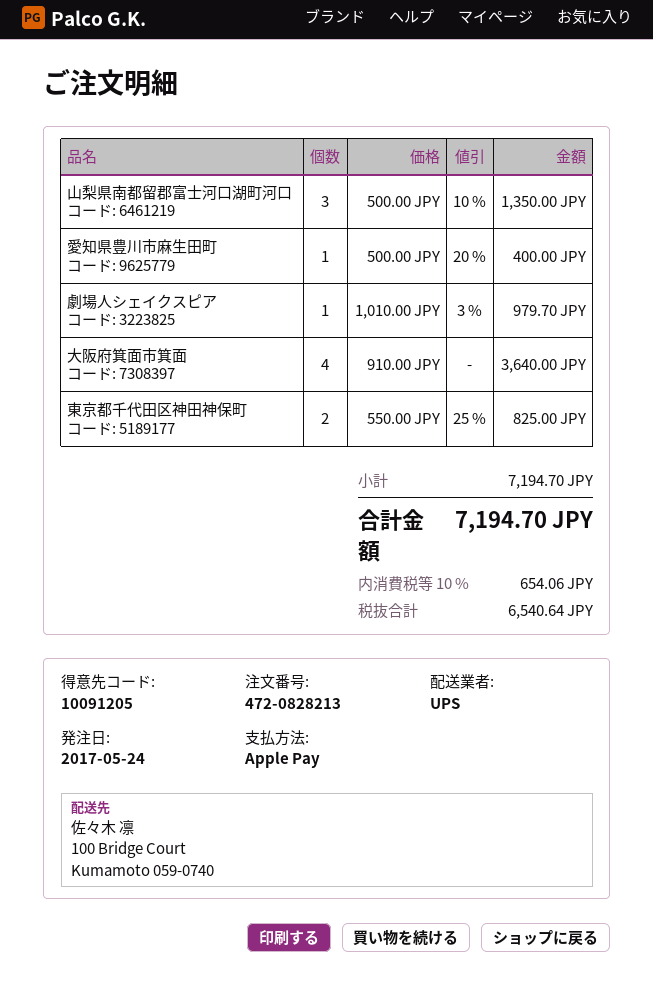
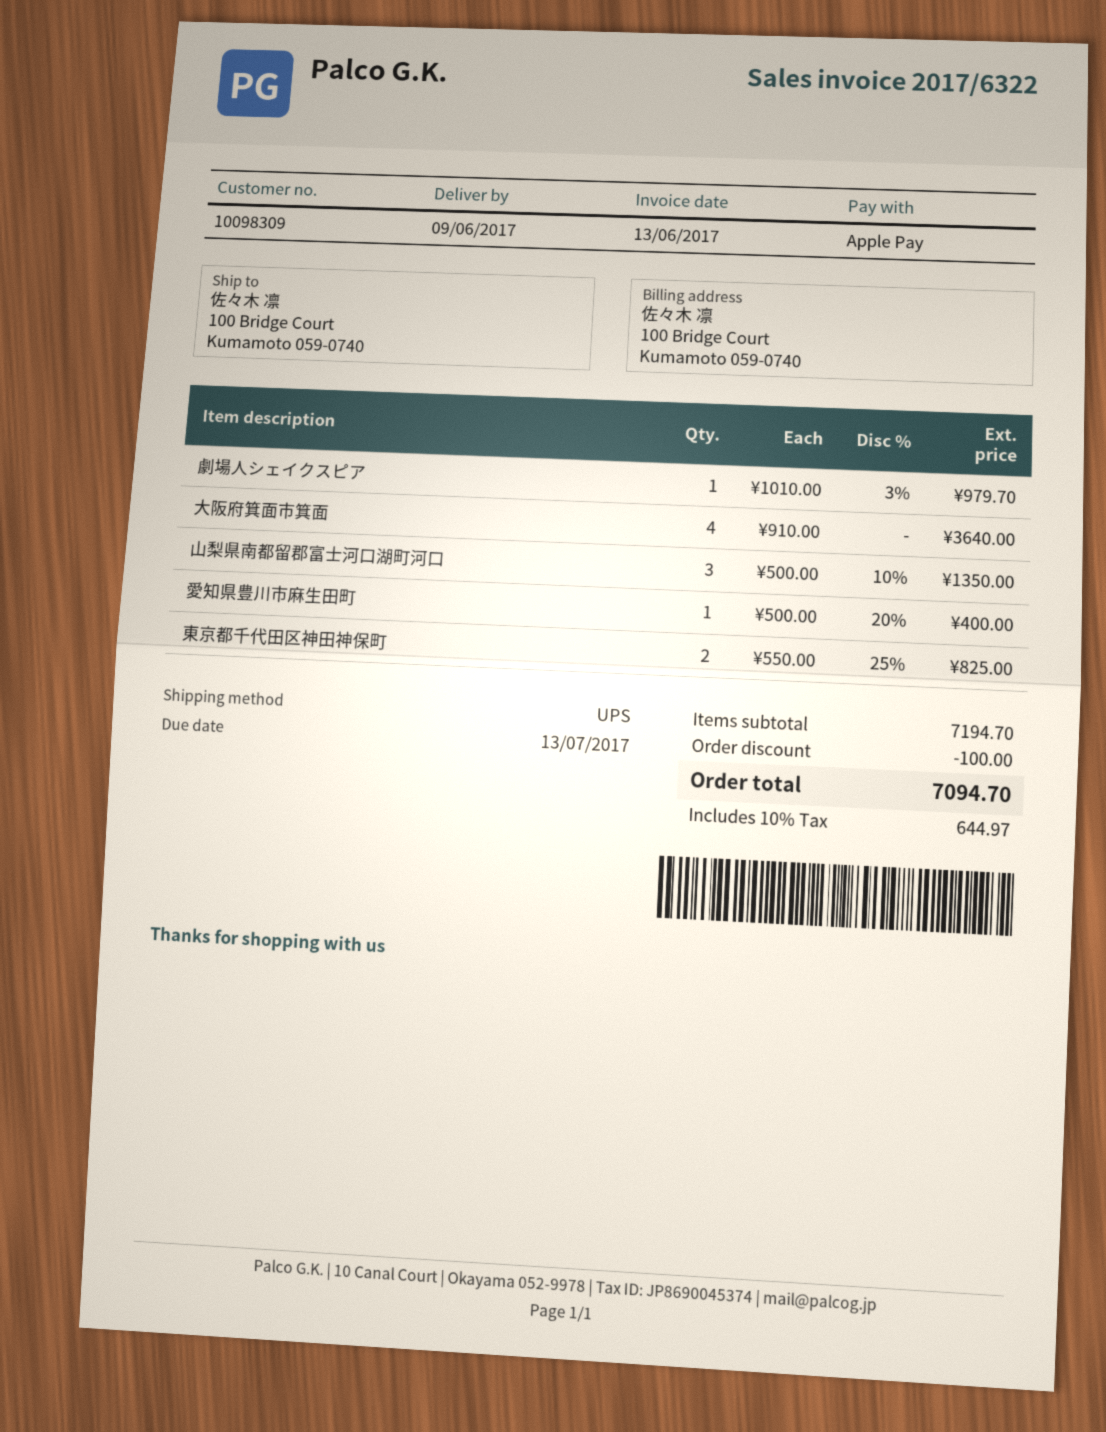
customer number: 10091205 -> 10098309
discount: none -> 100.00
tax: 10% = 654.06 -> 10% = 644.97
total: 7194.70 -> 7094.70

